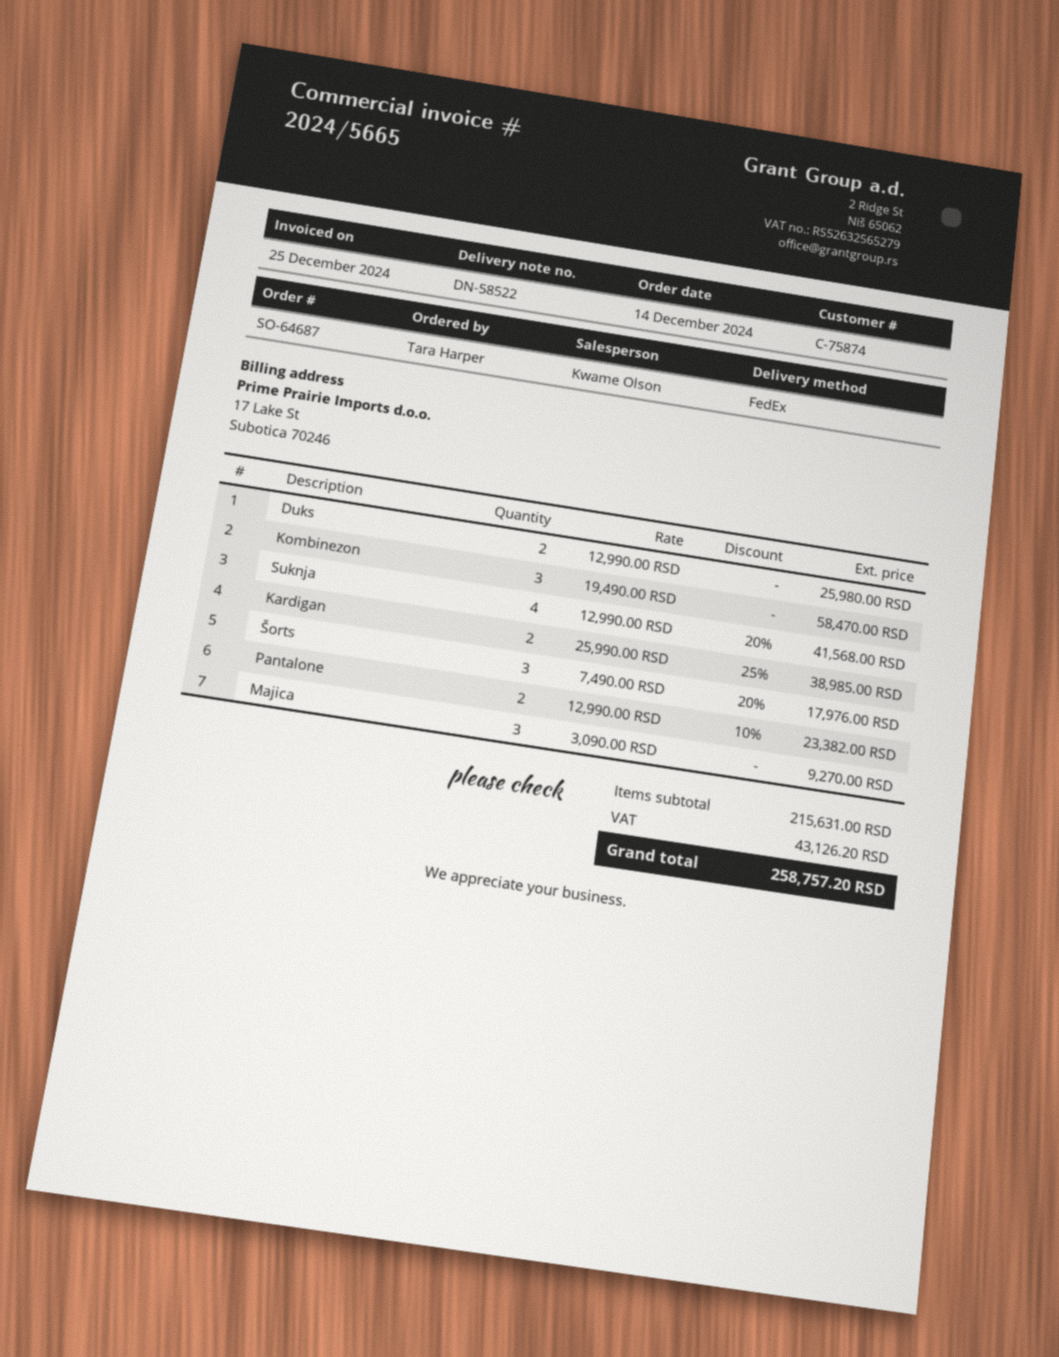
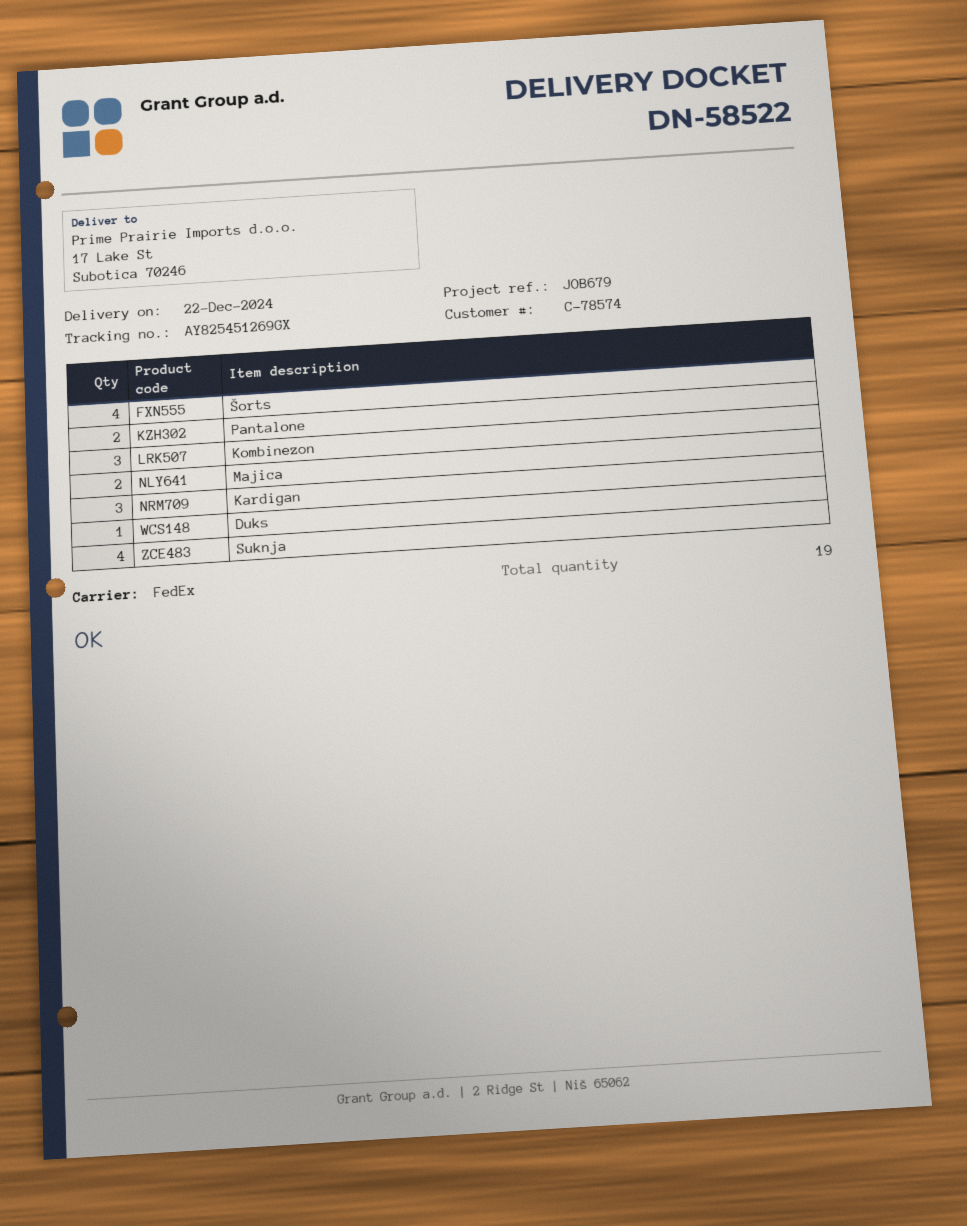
customer number: C-75874 -> C-78574
Duks: 2 -> 1
Kardigan: 2 -> 3
Šorts: 3 -> 4
Majica: 3 -> 2

